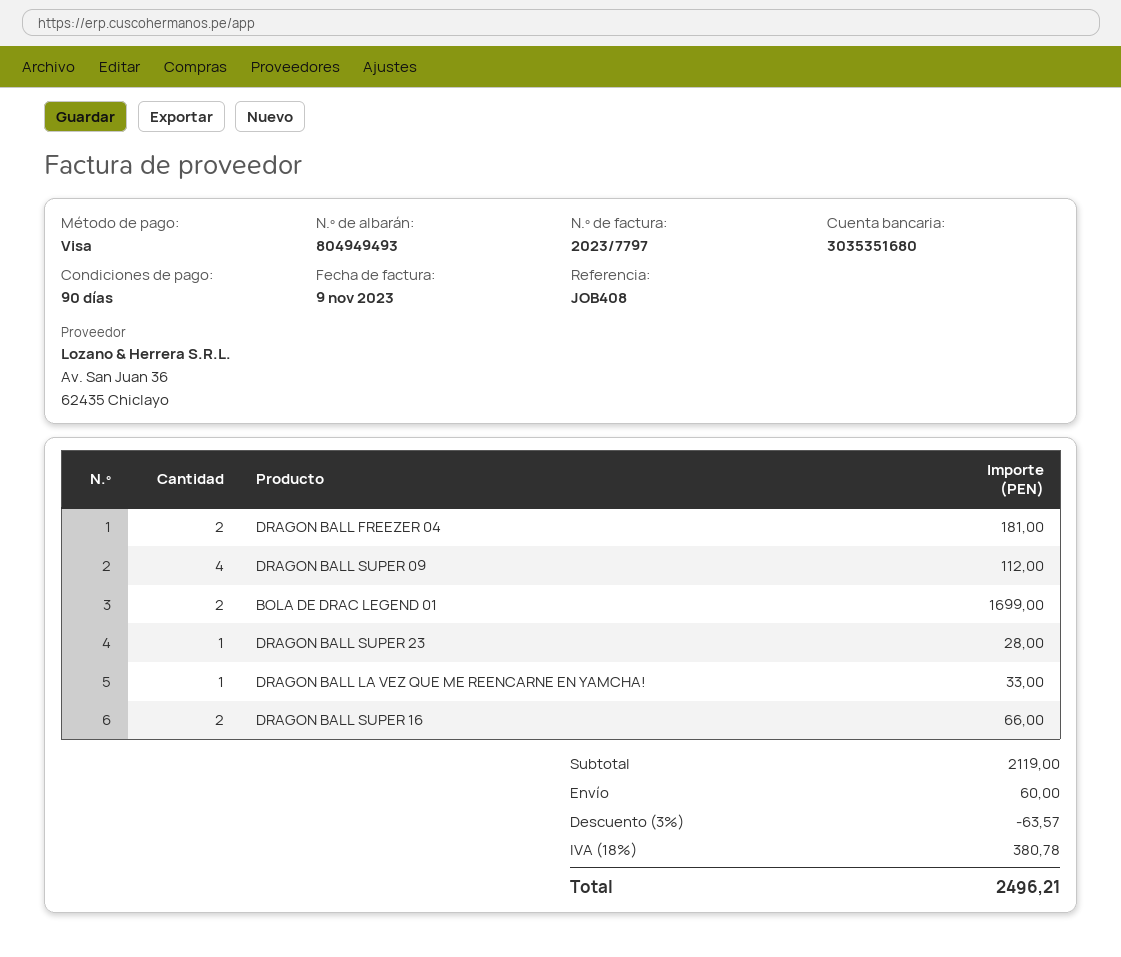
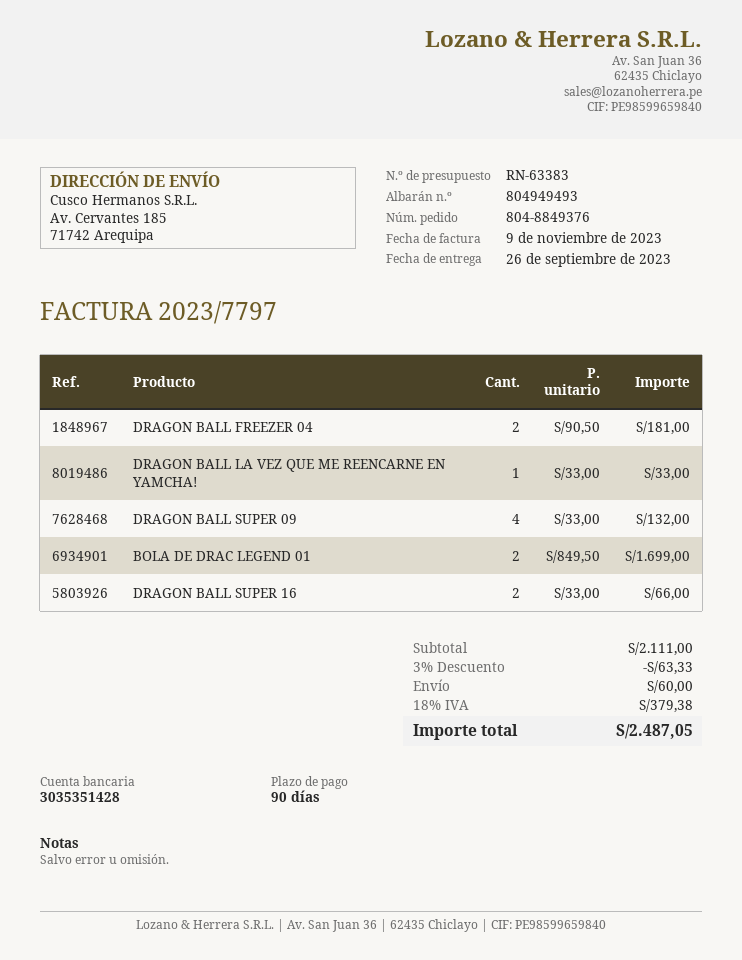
bank account: 3035351680 -> 3035351428
DRAGON BALL SUPER 09: 4 for 112.00 -> 4 for 132.00
DRAGON BALL SUPER 23: 1 for 28.00 -> none
subtotal: 2119.00 -> 2111.00
discount: 3% = 63.57 -> 3% = 63.33
tax: 18% = 380.78 -> 18% = 379.38
total: 2496.21 -> 2487.05

